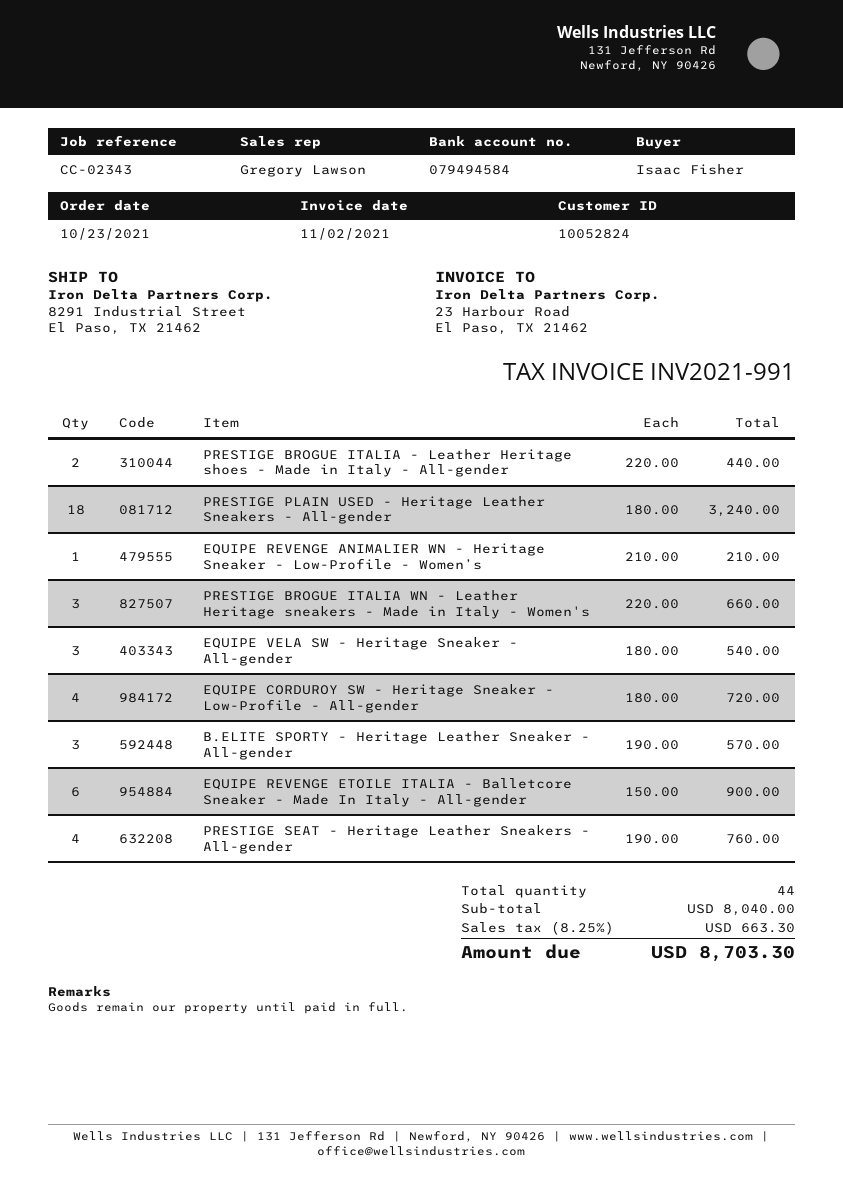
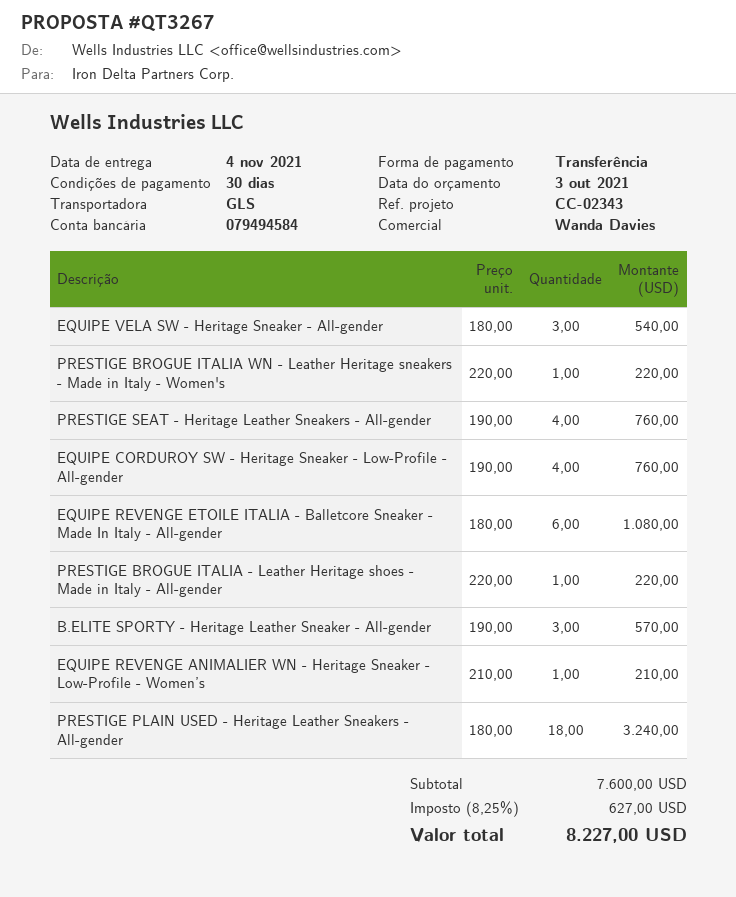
sales rep: Gregory Lawson -> Wanda Davies
PRESTIGE BROGUE ITALIA - Leather Heritage shoes - Made in Italy - All-gender: 2 x 220.00 = 440.00 -> 1 x 220.00 = 220.00
PRESTIGE BROGUE ITALIA WN - Leather Heritage sneakers - Made in Italy - Women's: 3 x 220.00 = 660.00 -> 1 x 220.00 = 220.00
EQUIPE CORDUROY SW - Heritage Sneaker - Low-Profile - All-gender: 4 x 180.00 = 720.00 -> 4 x 190.00 = 760.00
EQUIPE REVENGE ETOILE ITALIA - Balletcore Sneaker - Made In Italy - All-gender: 6 x 150.00 = 900.00 -> 6 x 180.00 = 1080.00
subtotal: 8040.00 -> 7600.00
tax: 8.25% = 663.30 -> 8.25% = 627.00
total: 8703.30 -> 8227.00

